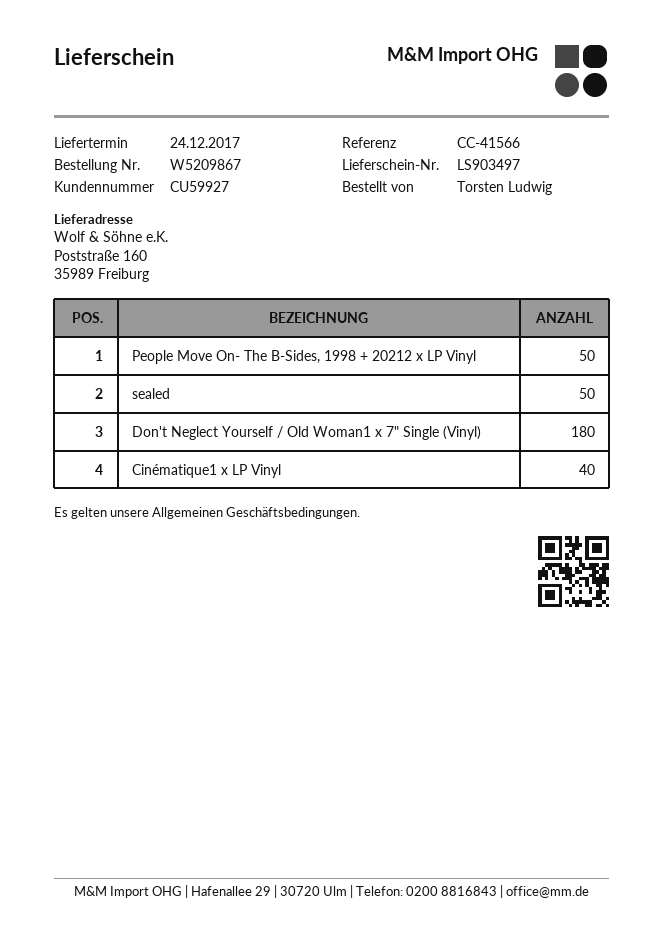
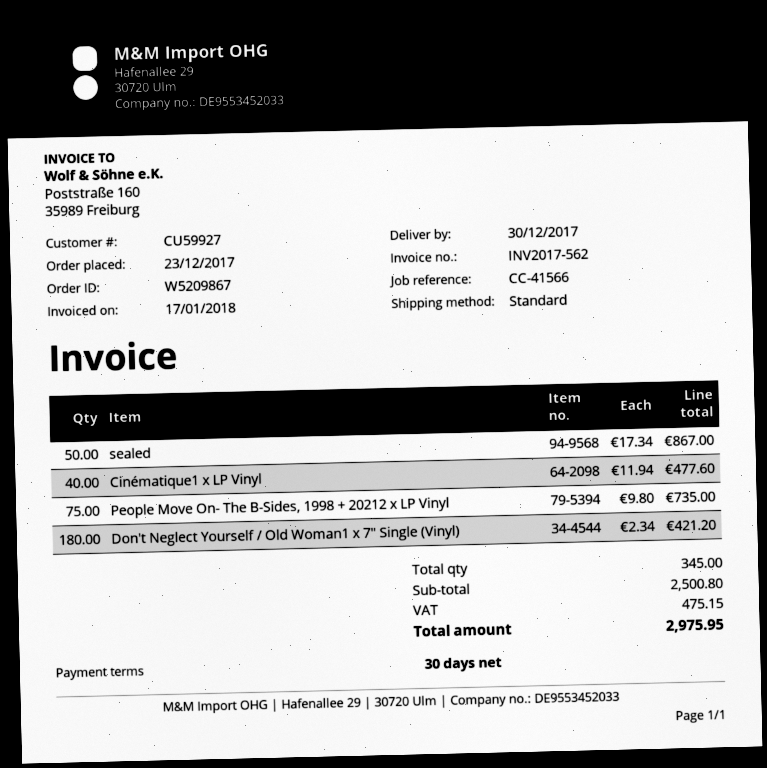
delivery date: 2017-12-24 -> 2017-12-30
People Move On- The B-Sides, 1998 + 20212 x LP Vinyl: 50 -> 75

